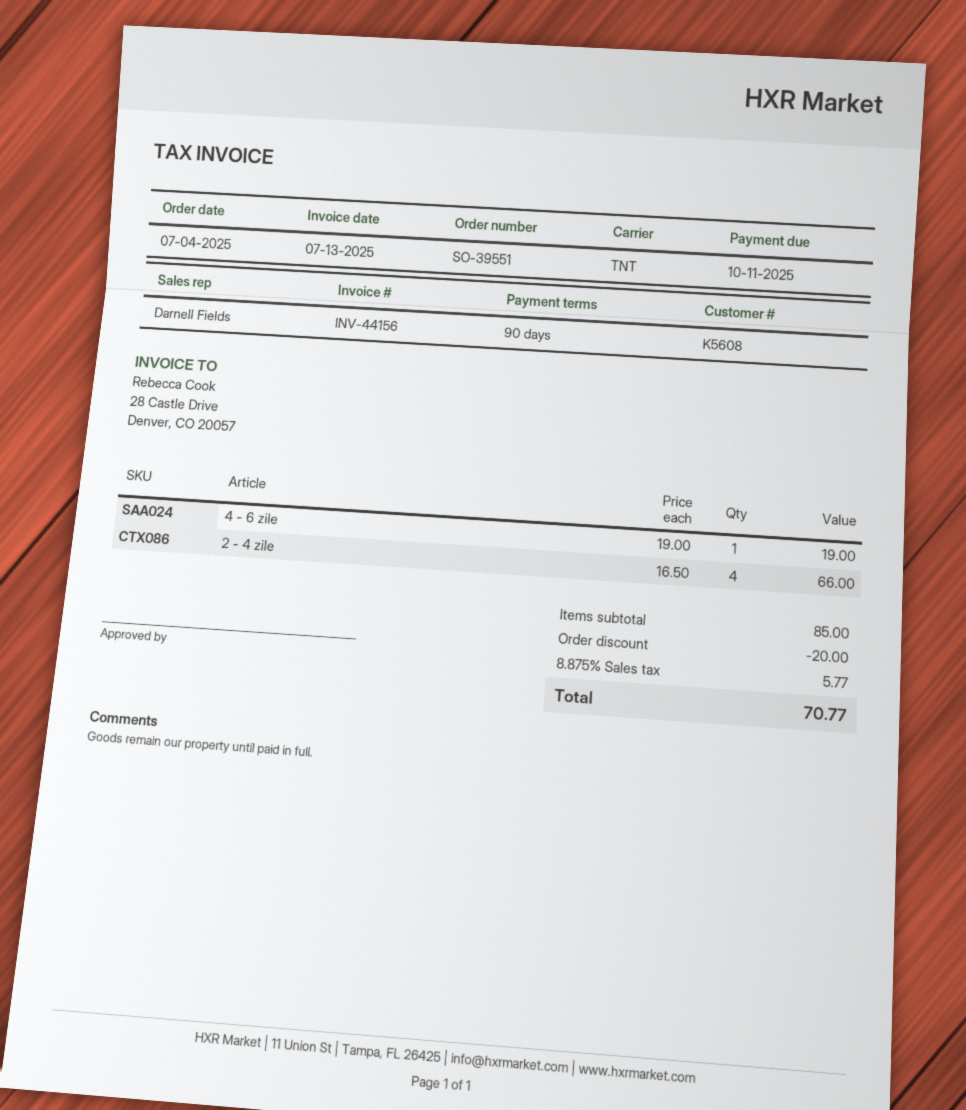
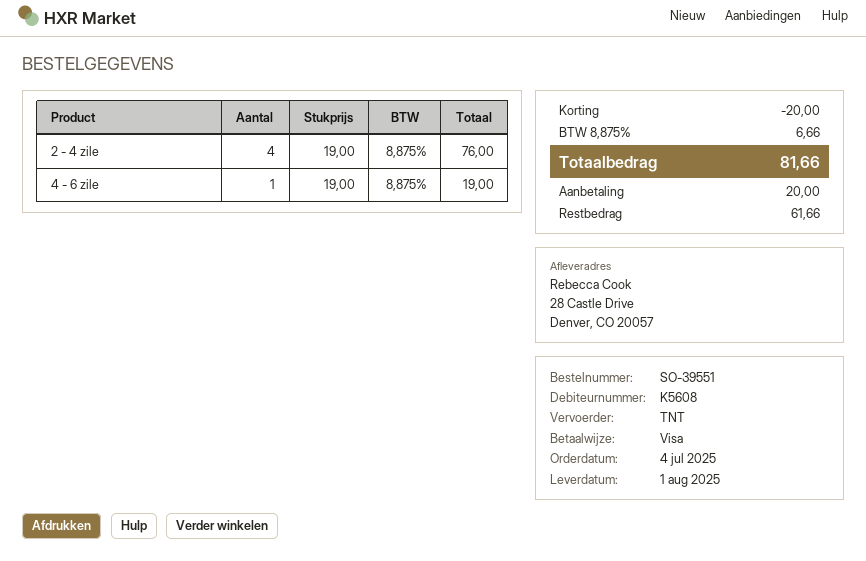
2 - 4 zile: 4 x 16.50 = 66.00 -> 4 x 19.00 = 76.00
tax: 8.875% = 5.77 -> 8.875% = 6.66
total: 70.77 -> 81.66

